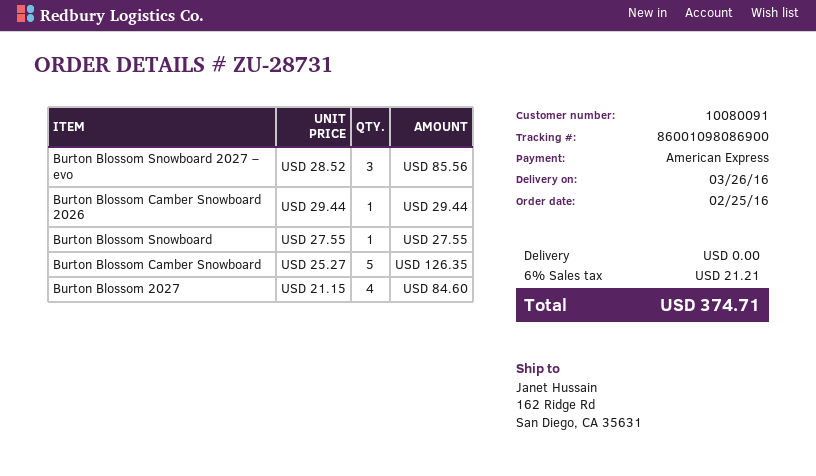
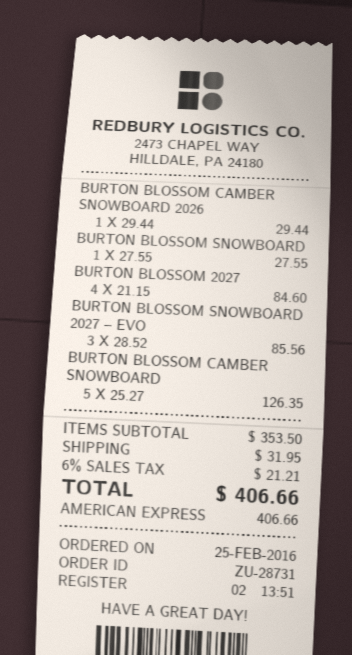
shipping: 0.00 -> 31.95
total: 374.71 -> 406.66

